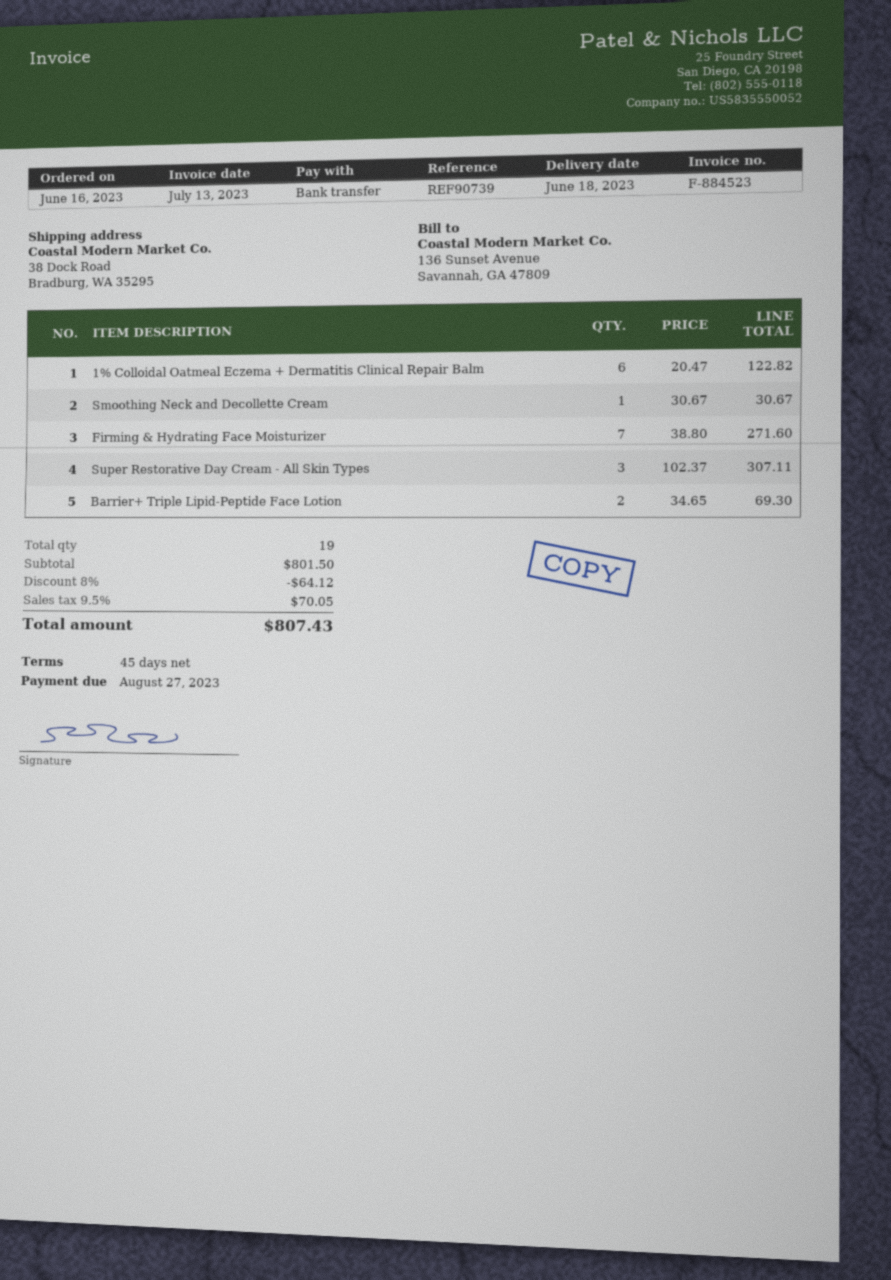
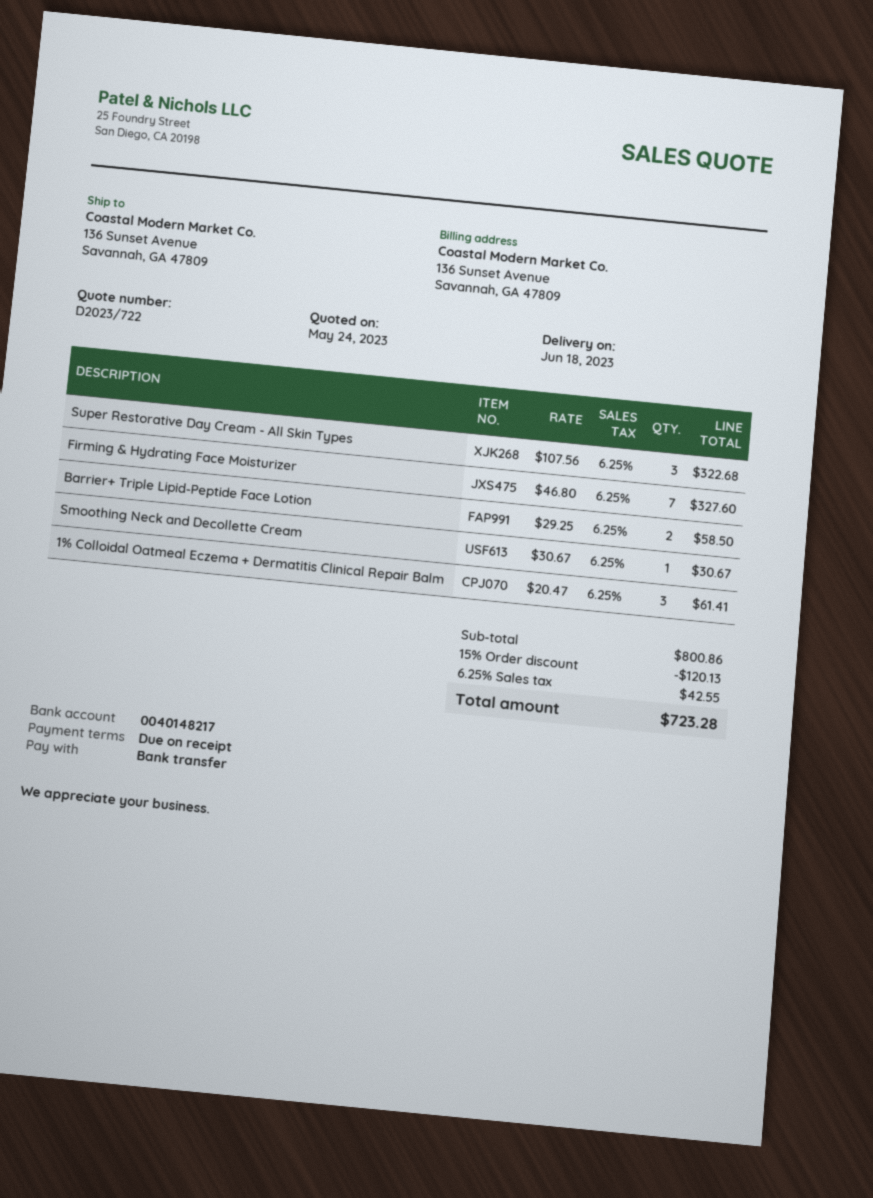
payment terms: 45 days -> on receipt
ship to: 38 Dock Road, Bradburg, WA 35295 -> 136 Sunset Avenue, Savannah, GA 47809
1% Colloidal Oatmeal Eczema + Dermatitis Clinical Repair Balm: 6 x 20.47 = 122.82 -> 3 x 20.47 = 61.41
Firming & Hydrating Face Moisturizer: 7 x 38.80 = 271.60 -> 7 x 46.80 = 327.60
Super Restorative Day Cream - All Skin Types: 3 x 102.37 = 307.11 -> 3 x 107.56 = 322.68
Barrier+ Triple Lipid-Peptide Face Lotion: 2 x 34.65 = 69.30 -> 2 x 29.25 = 58.50
subtotal: 801.50 -> 800.86
discount: 8% = 64.12 -> 15% = 120.13
tax: 9.5% = 70.05 -> 6.25% = 42.55
total: 807.43 -> 723.28

